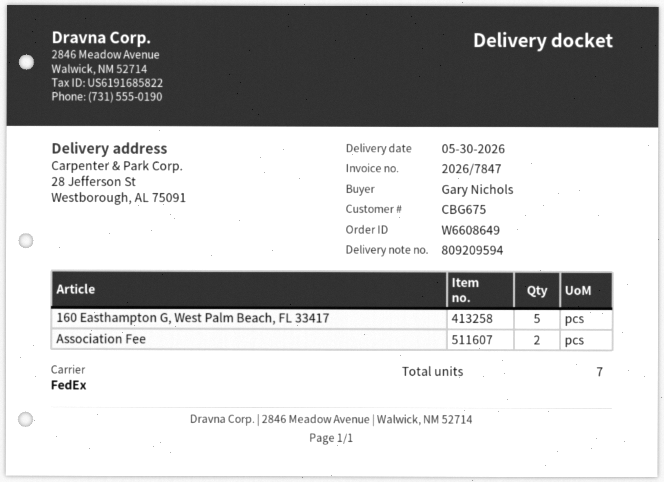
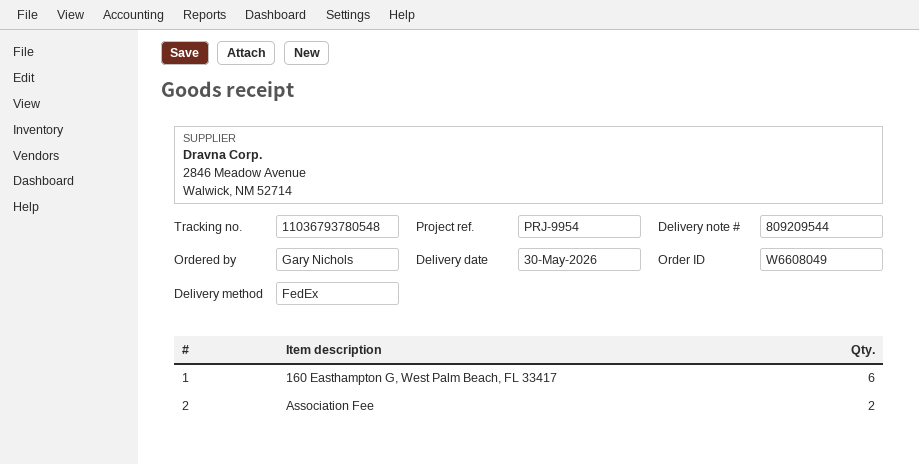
order number: W6608649 -> W6608049
delivery note number: 809209594 -> 809209544
160 Easthampton G, West Palm Beach, FL 33417: 5 -> 6

